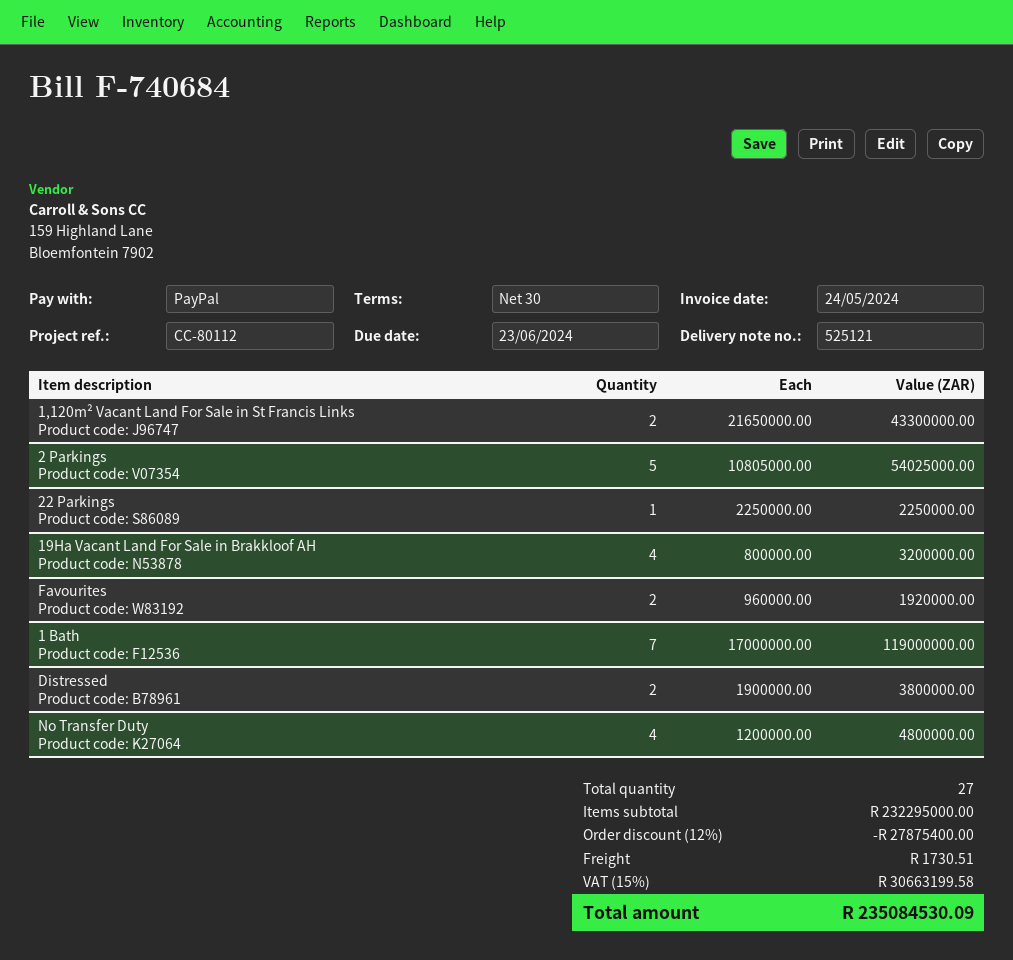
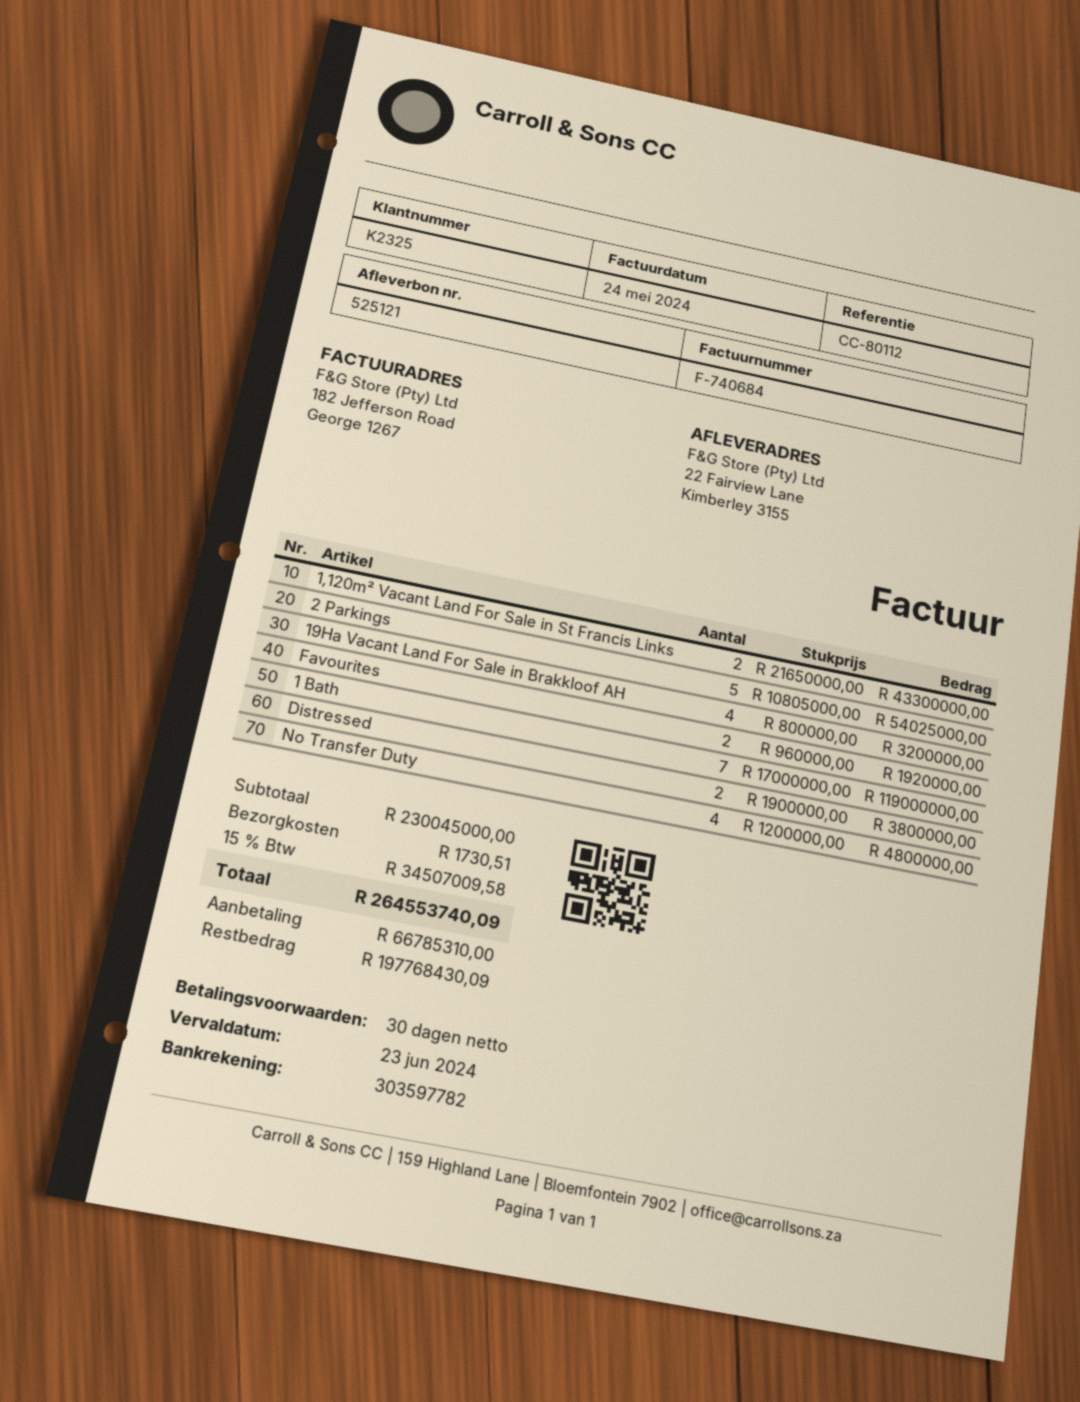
22 Parkings: 1 x 2250000.00 = 2250000.00 -> none
subtotal: 232295000.00 -> 230045000.00
discount: 12% = 27875400.00 -> none
tax: 15% = 30663199.58 -> 15% = 34507009.58
total: 235084530.09 -> 264553740.09

